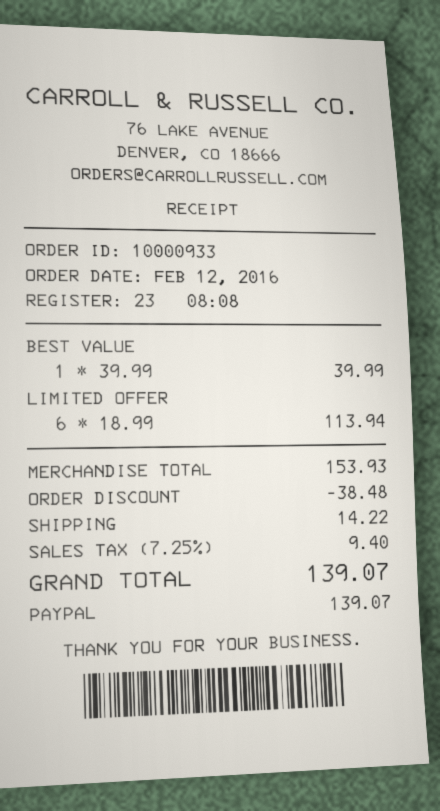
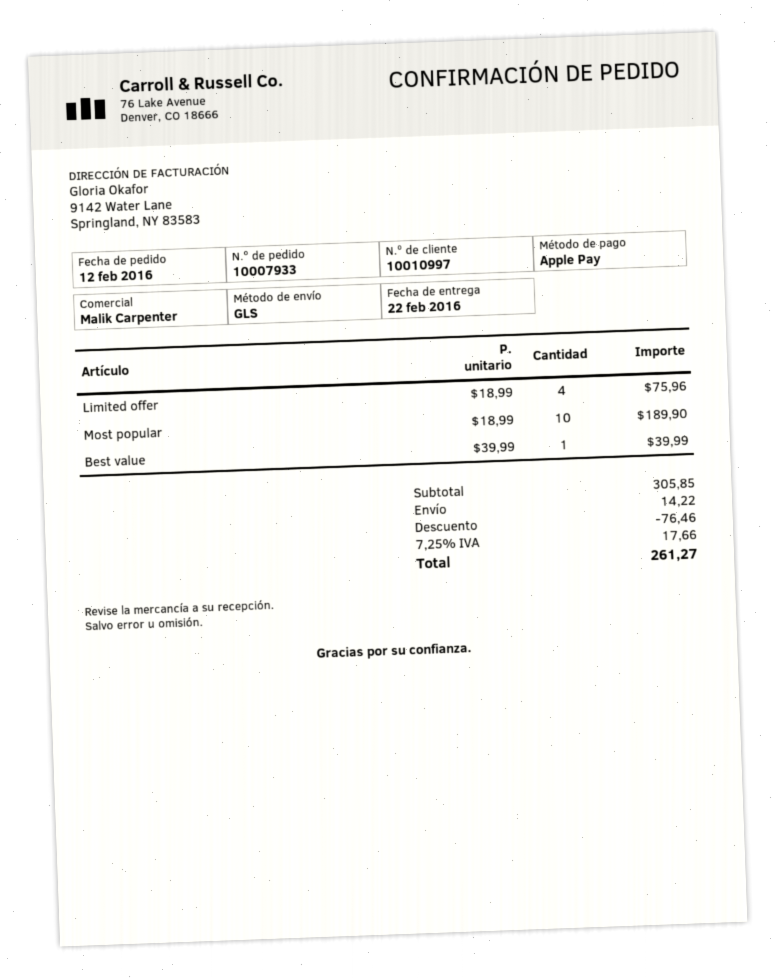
order number: 10000933 -> 10007933
payment method: PayPal -> Apple Pay
LIMITED OFFER: 6 x 18.99 = 113.94 -> 4 x 18.99 = 75.96
Most popular: none -> 10 x 18.99 = 189.90
subtotal: 153.93 -> 305.85
discount: 38.48 -> 76.46
tax: 7.25% = 9.40 -> 7.25% = 17.66
total: 139.07 -> 261.27

